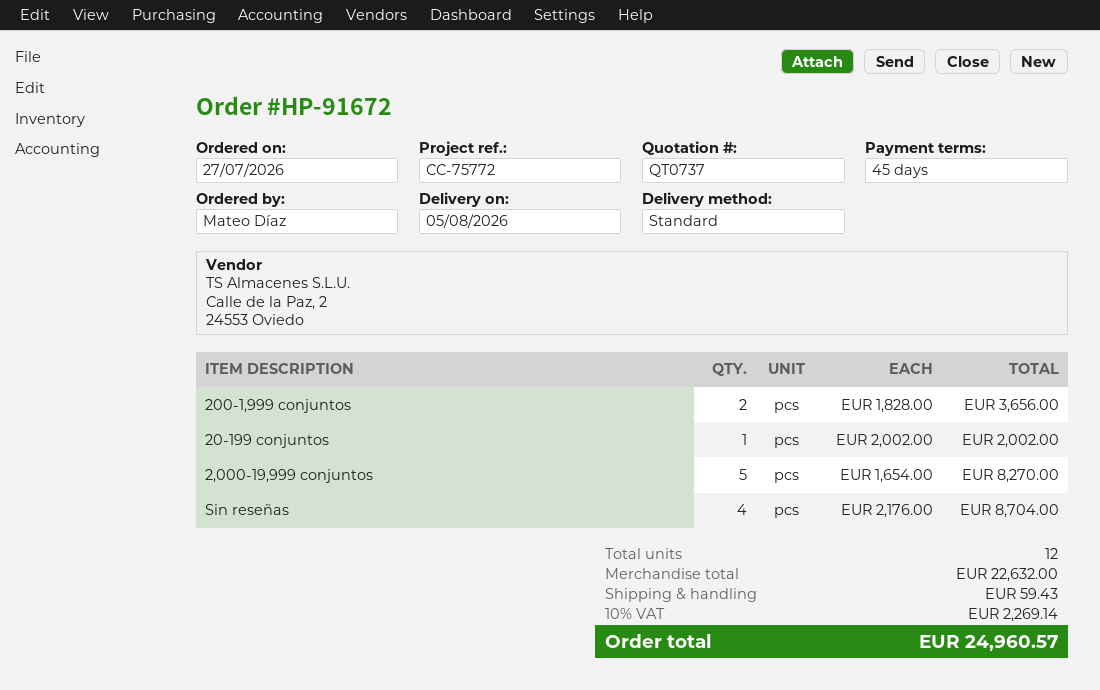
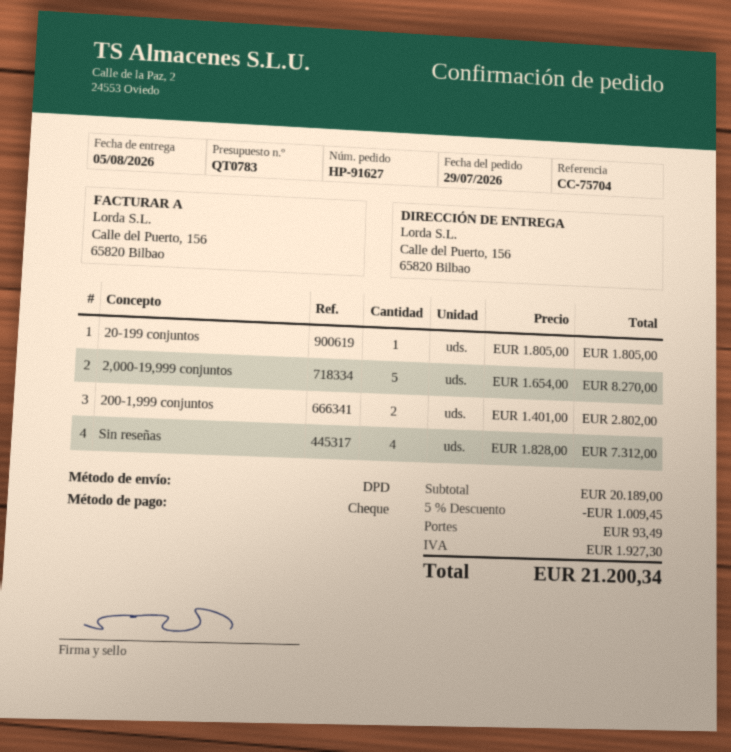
quote number: QT0737 -> QT0783
order number: HP-91672 -> HP-91627
order date: 2026-07-27 -> 2026-07-29
reference: CC-75772 -> CC-75704
shipping method: standard -> DPD
200-1,999 conjuntos: 2 x 1828.00 = 3656.00 -> 2 x 1401.00 = 2802.00
20-199 conjuntos: 1 x 2002.00 = 2002.00 -> 1 x 1805.00 = 1805.00
Sin reseñas: 4 x 2176.00 = 8704.00 -> 4 x 1828.00 = 7312.00
subtotal: 22632.00 -> 20189.00
discount: none -> 5% = 1009.45
shipping: 59.43 -> 93.49
tax: 2269.14 -> 1927.30
total: 24960.57 -> 21200.34

